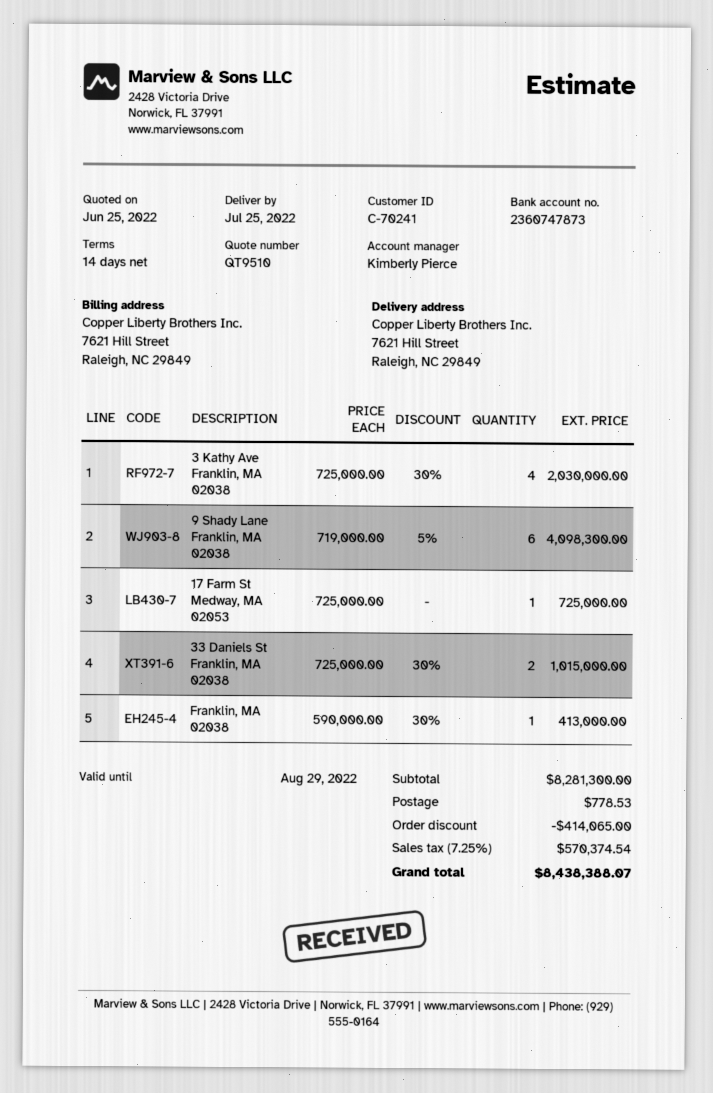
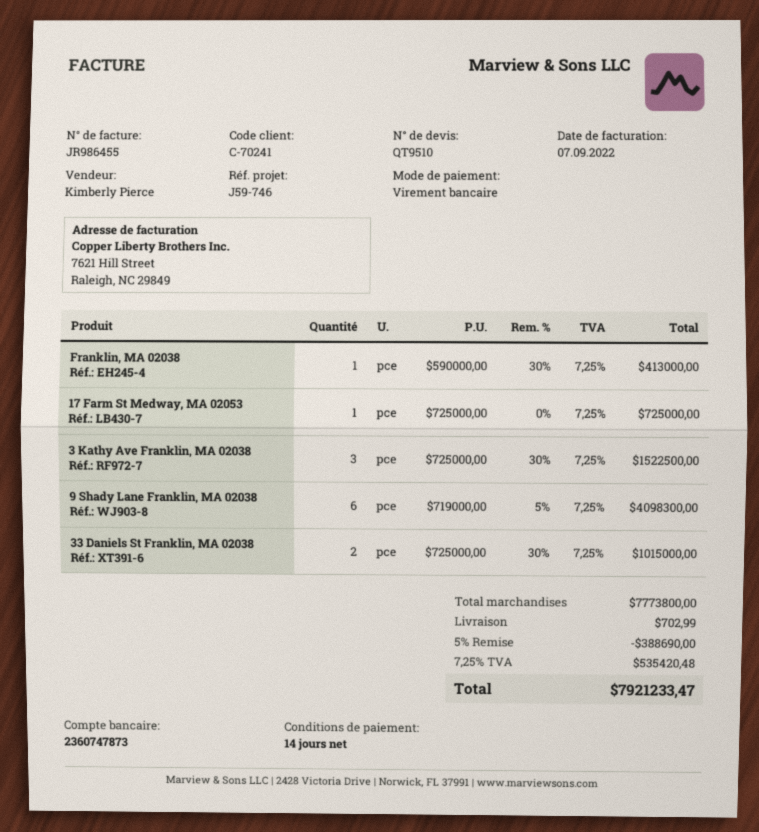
3 Kathy Ave Franklin, MA 02038: 4 x 725000.00 - 30% = 2030000.00 -> 3 x 725000.00 - 30% = 1522500.00
subtotal: 8281300.00 -> 7773800.00
discount: 414065.00 -> 388690.00
shipping: 778.53 -> 702.99
tax: 7.25% = 570374.54 -> 7.25% = 535420.48
total: 8438388.07 -> 7921233.47

